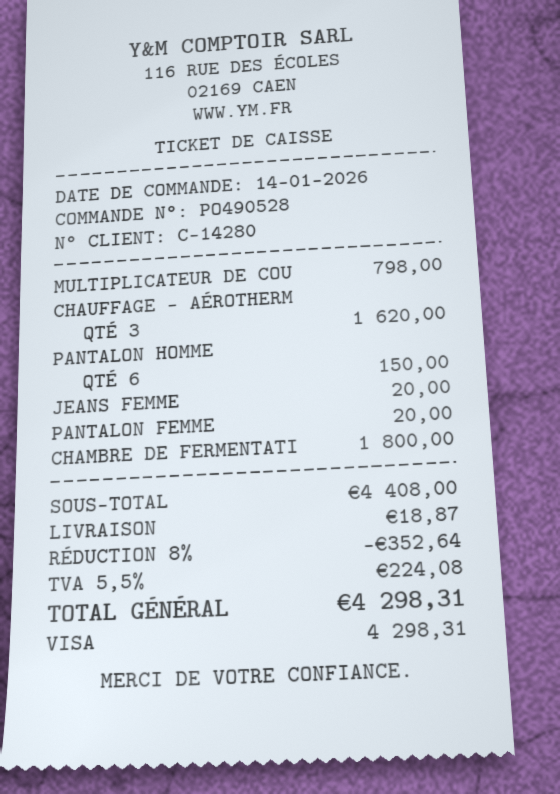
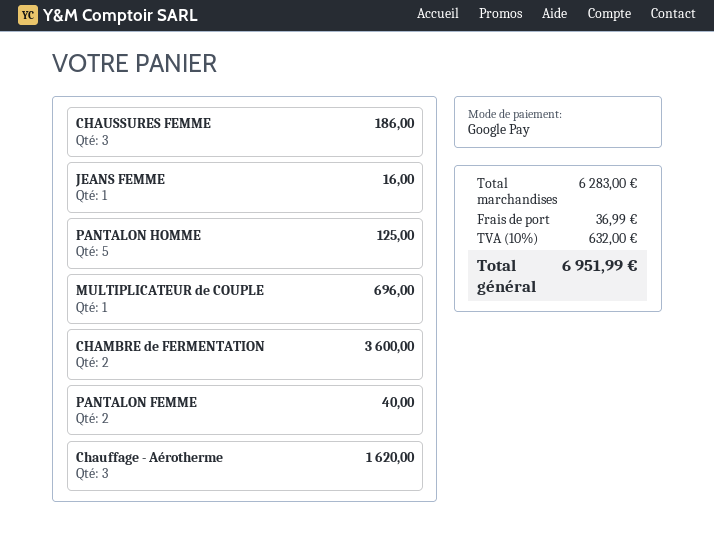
payment method: Visa -> Google Pay
MULTIPLICATEUR DE COU: 1 for 798.00 -> 1 for 696.00
PANTALON HOMME: 6 for 150.00 -> 5 for 125.00
JEANS FEMME: 1 for 20.00 -> 1 for 16.00
PANTALON FEMME: 1 for 20.00 -> 2 for 40.00
CHAMBRE DE FERMENTATI: 1 for 1800.00 -> 2 for 3600.00
CHAUSSURES FEMME: none -> 3 for 186.00
subtotal: 4408.00 -> 6283.00
discount: 8% = 352.64 -> none
shipping: 18.87 -> 36.99
tax: 5.5% = 224.08 -> 10% = 632.00
total: 4298.31 -> 6951.99

